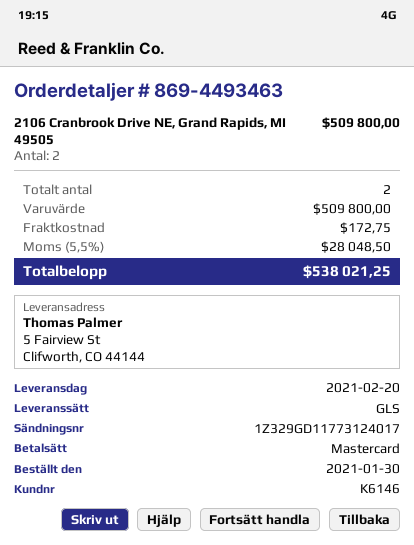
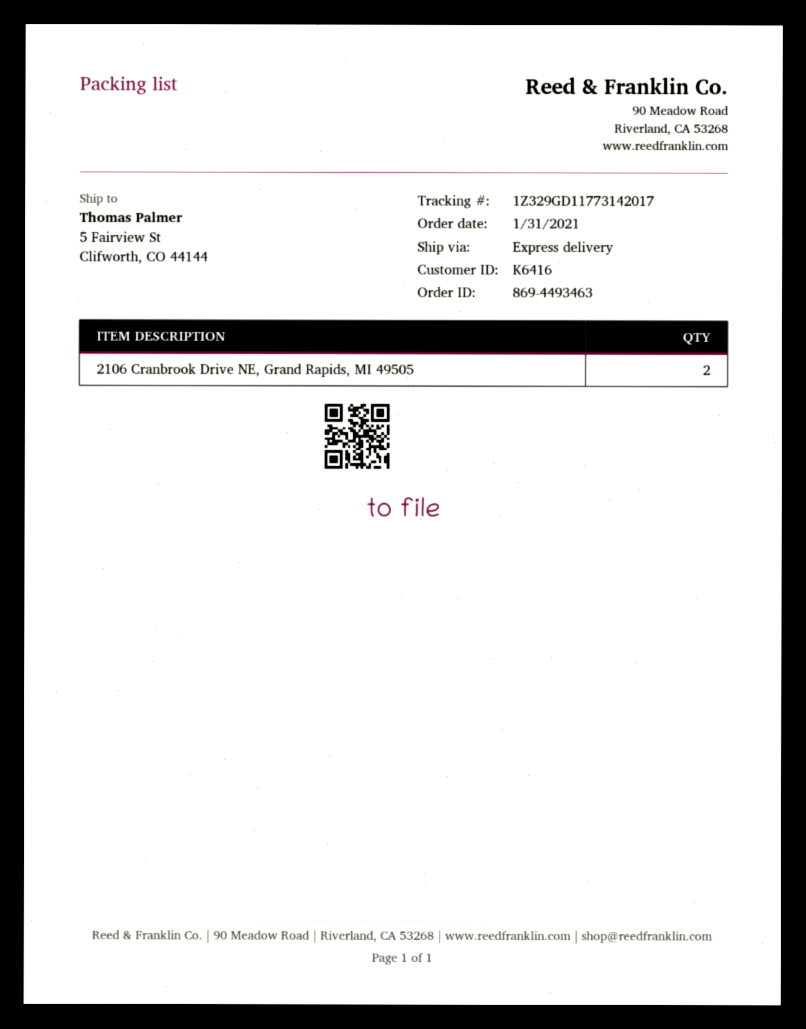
order date: 2021-01-30 -> 2021-01-31
customer number: K6146 -> K6416
shipping method: GLS -> express
tracking number: 1Z329GD11773124017 -> 1Z329GD11773142017

